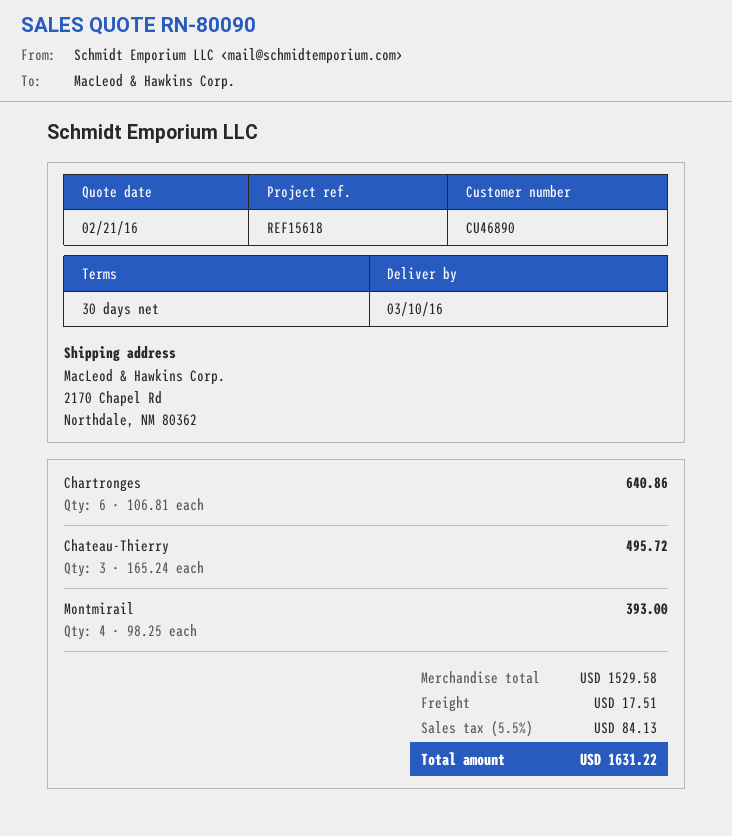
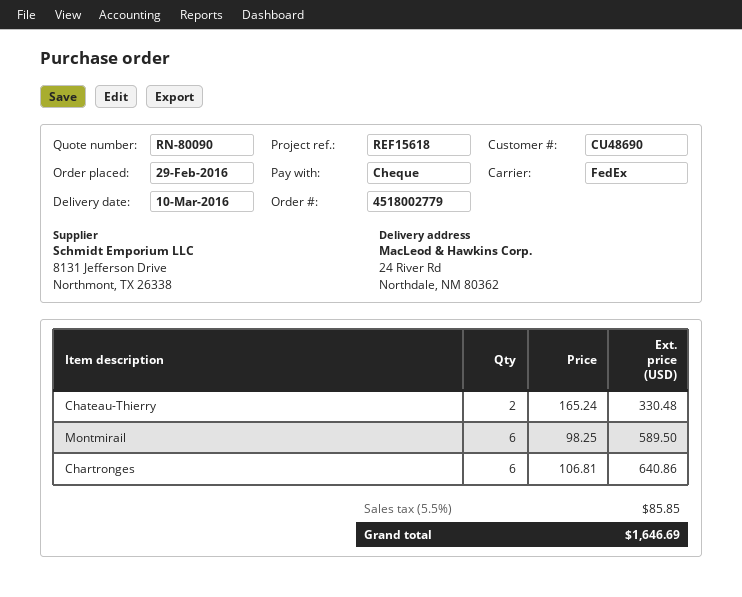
customer number: CU46890 -> CU48690
ship to: 2170 Chapel Rd, Northdale, NM 80362 -> 24 River Rd, Northdale, NM 80362
Chateau-Thierry: 3 x 165.24 = 495.72 -> 2 x 165.24 = 330.48
Montmirail: 4 x 98.25 = 393.00 -> 6 x 98.25 = 589.50
shipping: 17.51 -> none
tax: 5.5% = 84.13 -> 5.5% = 85.85
total: 1631.22 -> 1646.69

